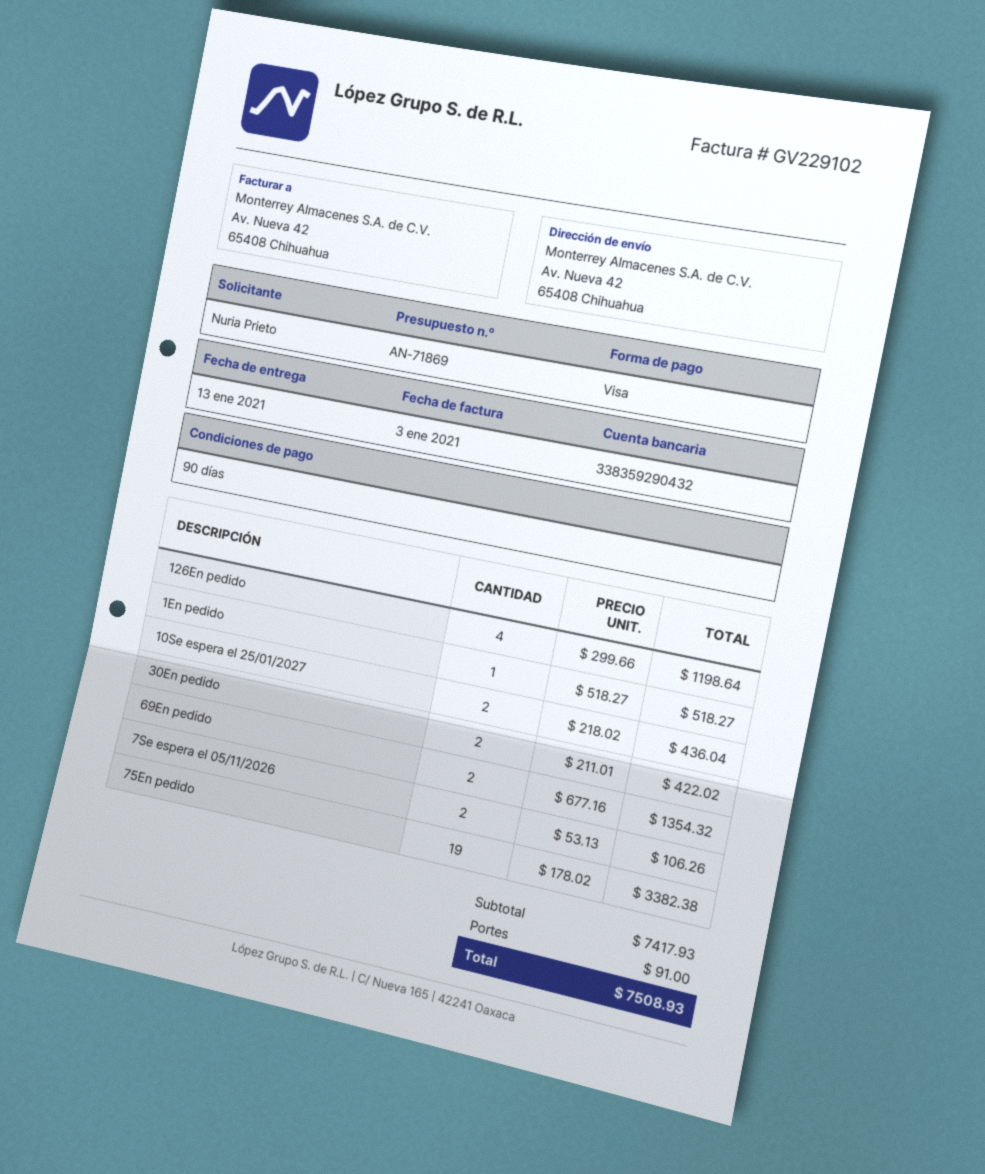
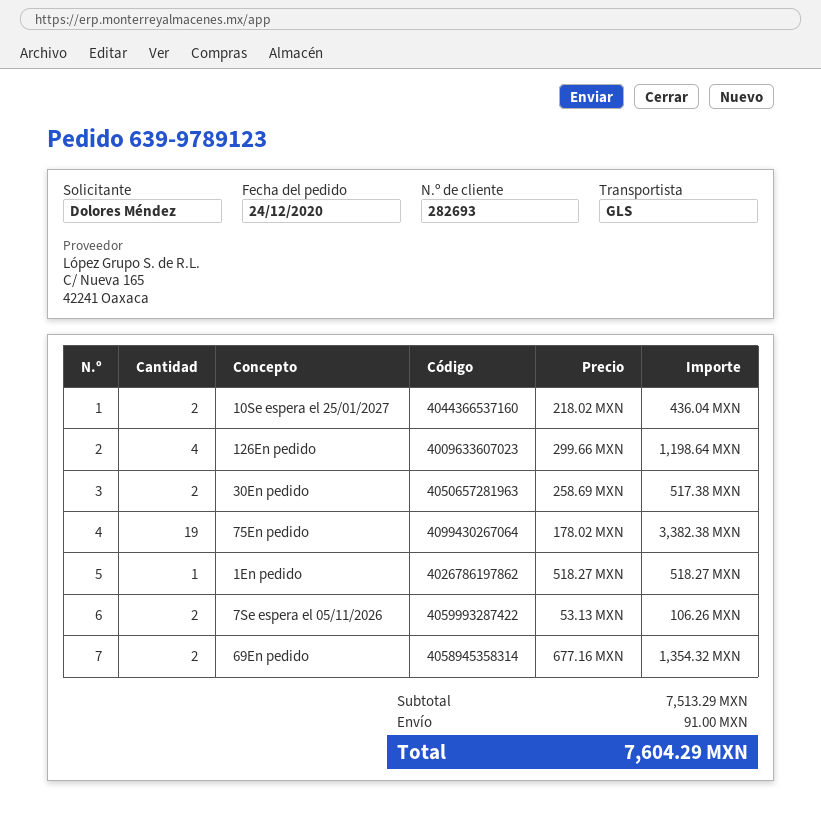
ordered by: Nuria Prieto -> Dolores Méndez
30En pedido: 2 x 211.01 = 422.02 -> 2 x 258.69 = 517.38
subtotal: 7417.93 -> 7513.29
total: 7508.93 -> 7604.29

